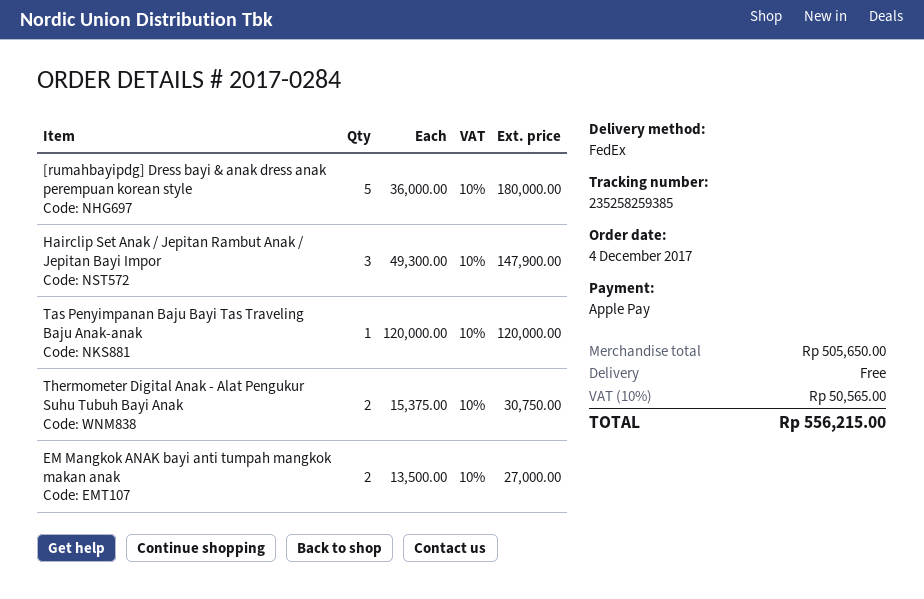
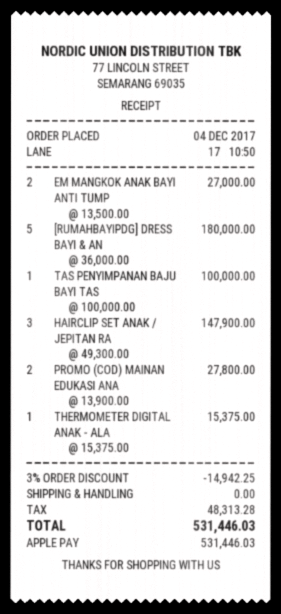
Tas Penyimpanan Baju Bayi Tas Traveling Baju Anak-anak: 1 x 120000.00 = 120000.00 -> 1 x 100000.00 = 100000.00
Thermometer Digital Anak - Alat Pengukur Suhu Tubuh Bayi Anak: 2 x 15375.00 = 30750.00 -> 1 x 15375.00 = 15375.00
PROMO (COD) MAINAN EDUKASI ANA: none -> 2 x 13900.00 = 27800.00
discount: none -> 3% = 14942.25
tax: 50565.00 -> 48313.28
total: 556215.00 -> 531446.03

